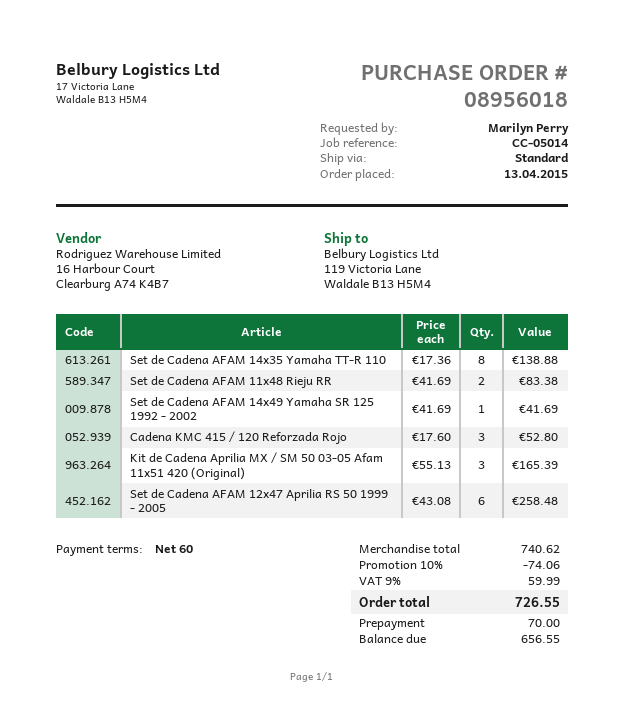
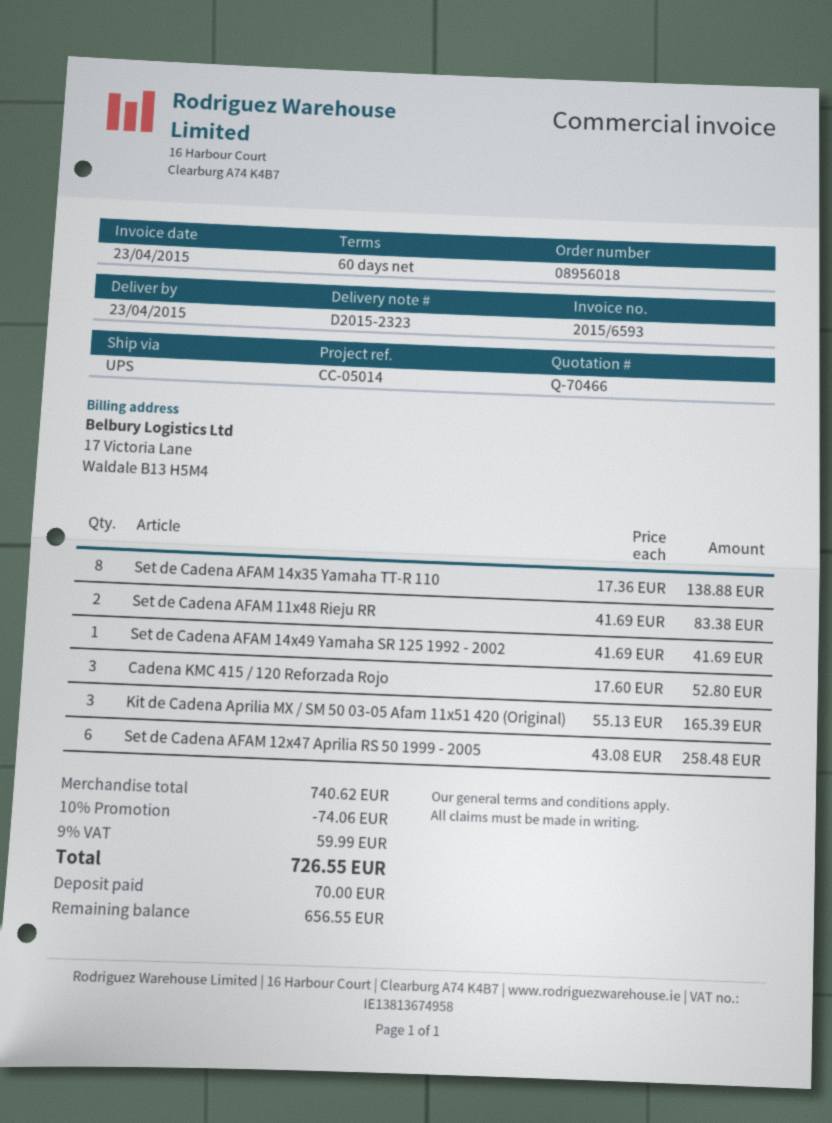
shipping method: standard -> UPS

